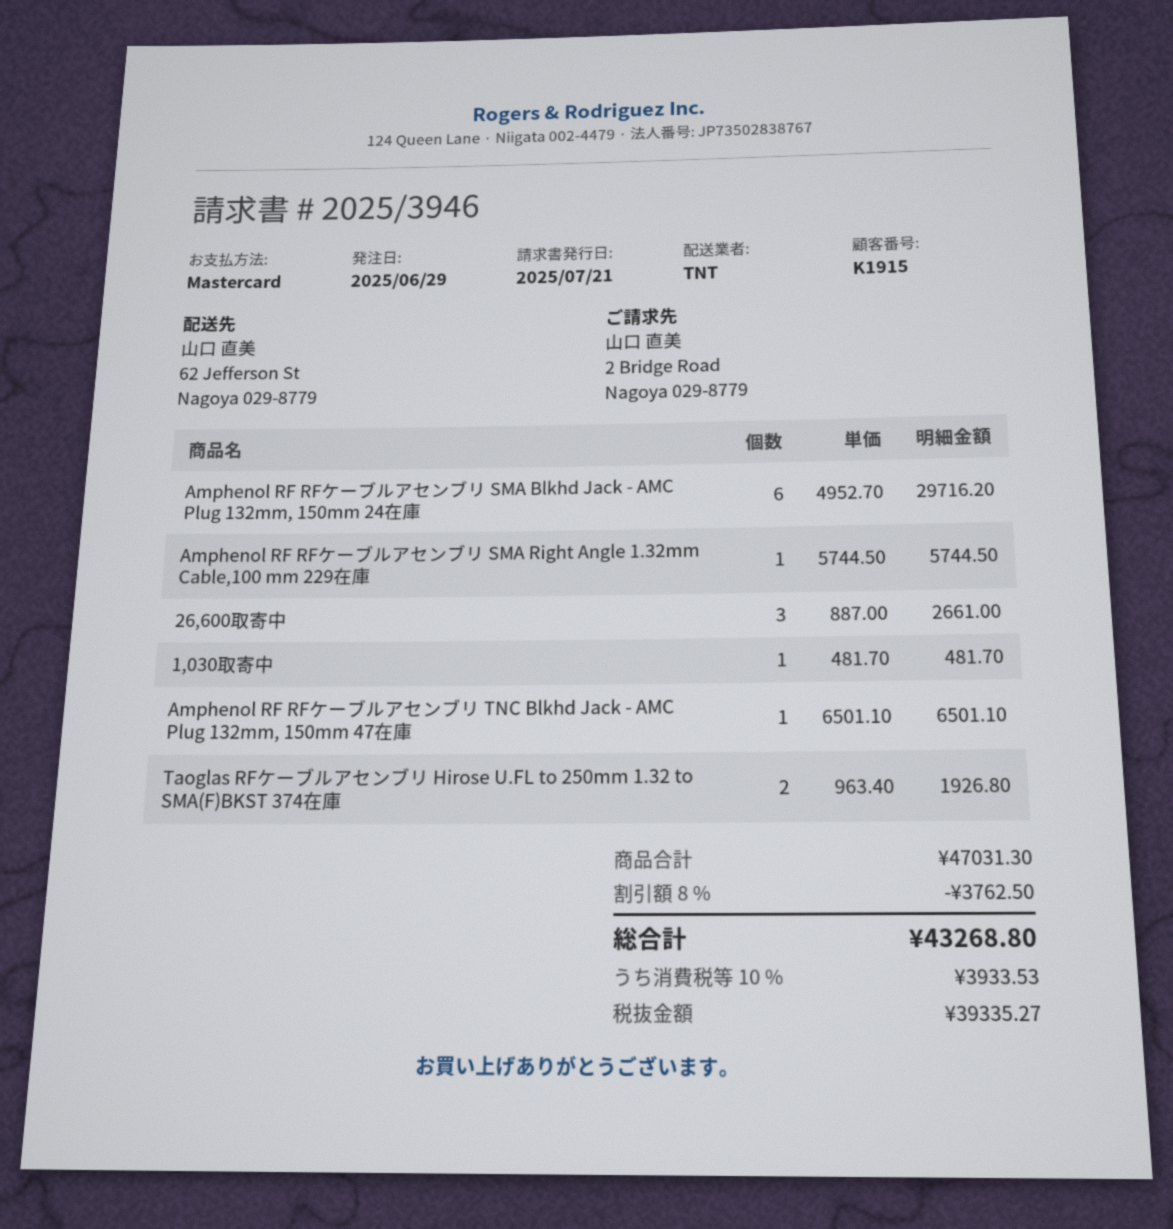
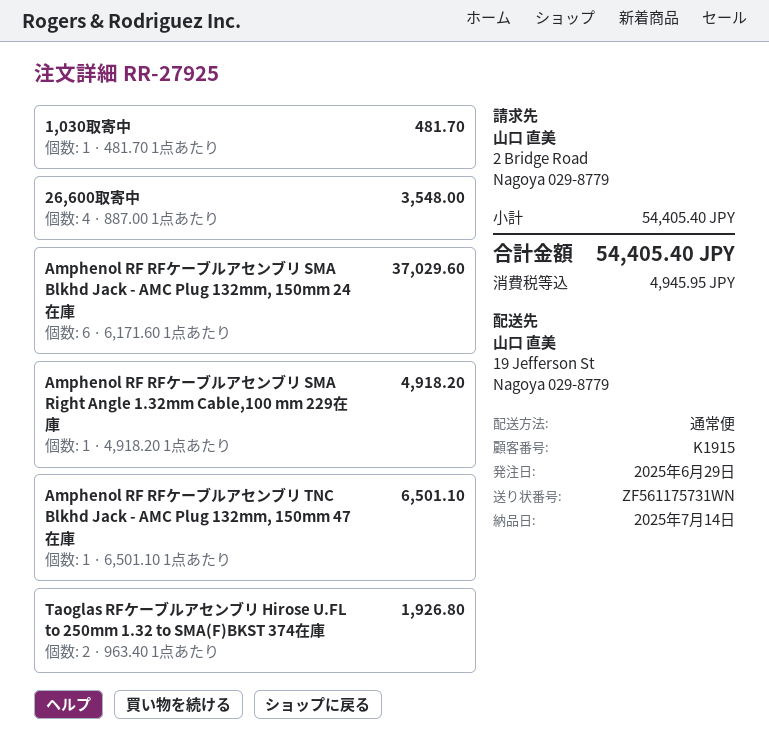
shipping method: TNT -> standard
ship to: 62 Jefferson St, Nagoya 029-8779 -> 19 Jefferson St, Nagoya 029-8779
Amphenol RF RFケーブルアセンブリ SMA Blkhd Jack - AMC Plug 132mm, 150mm 24在庫: 6 x 4952.70 = 29716.20 -> 6 x 6171.60 = 37029.60
Amphenol RF RFケーブルアセンブリ SMA Right Angle 1.32mm Cable,100 mm 229在庫: 1 x 5744.50 = 5744.50 -> 1 x 4918.20 = 4918.20
26,600取寄中: 3 x 887.00 = 2661.00 -> 4 x 887.00 = 3548.00
subtotal: 47031.30 -> 54405.40
discount: 8% = 3762.50 -> none
tax: 3933.53 -> 4945.95
total: 43268.80 -> 54405.40

